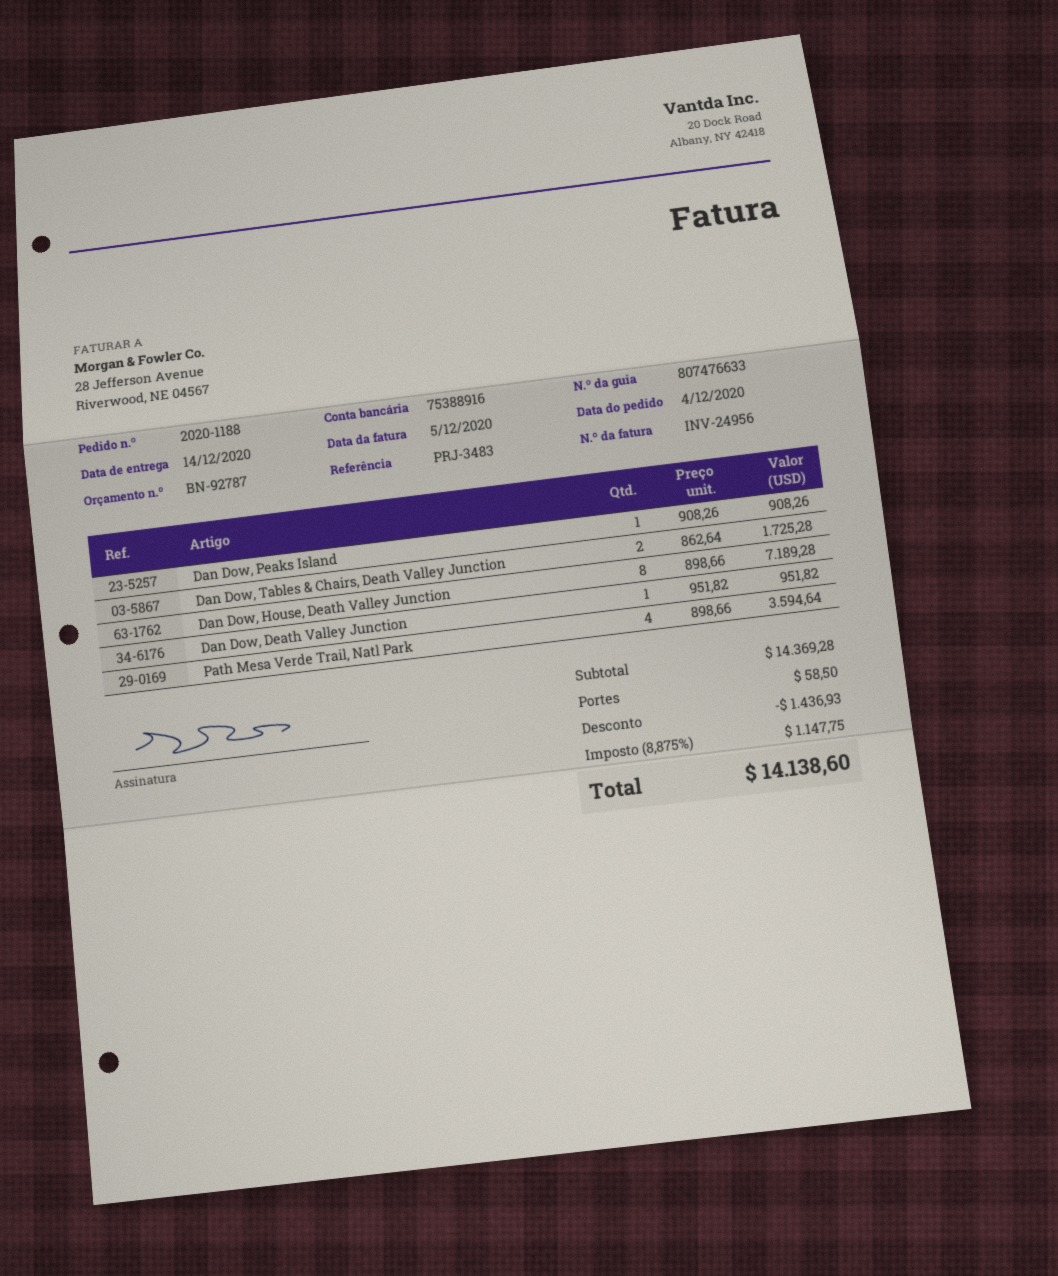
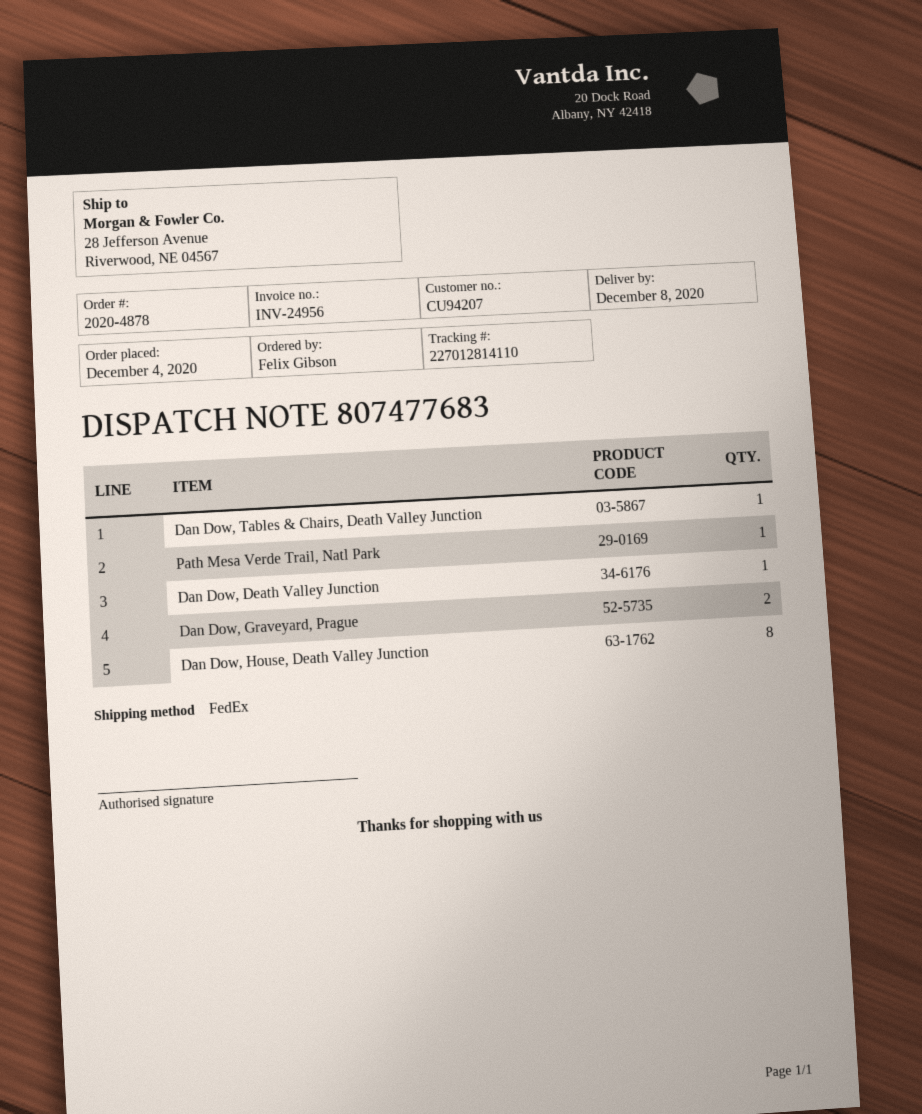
order number: 2020-1188 -> 2020-4878
delivery note number: 807476633 -> 807477683
delivery date: 2020-12-14 -> 2020-12-08
Dan Dow, Peaks Island: 1 -> none
Dan Dow, Tables & Chairs, Death Valley Junction: 2 -> 1
Path Mesa Verde Trail, Natl Park: 4 -> 1
Dan Dow, Graveyard, Prague: none -> 2

